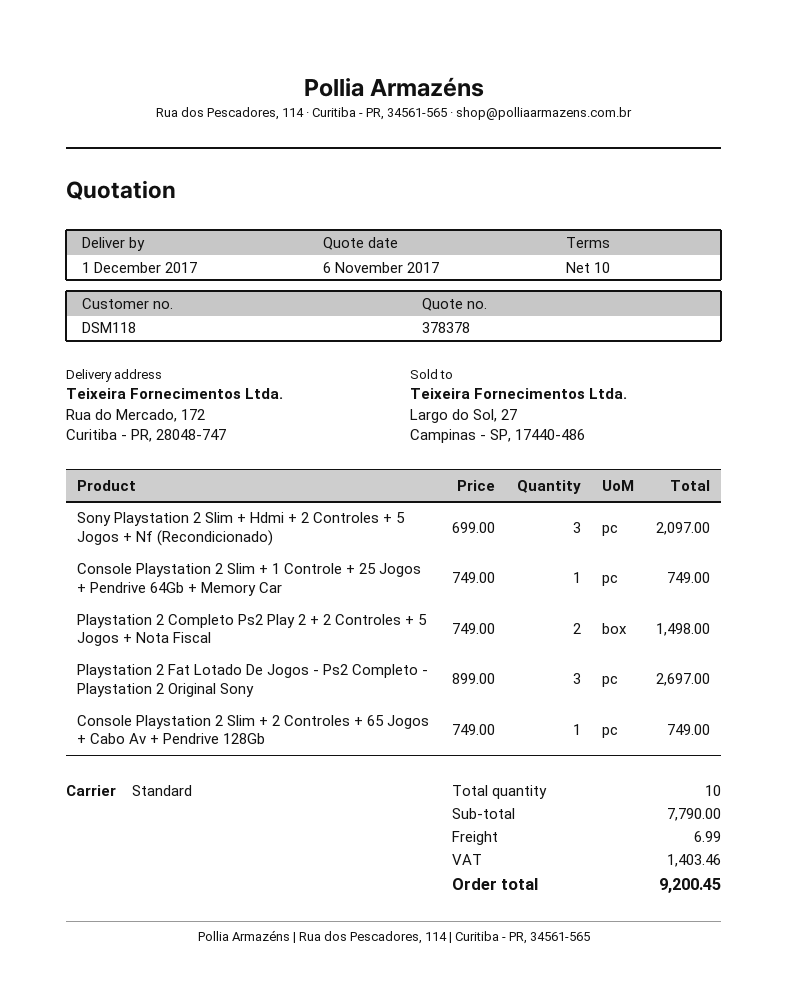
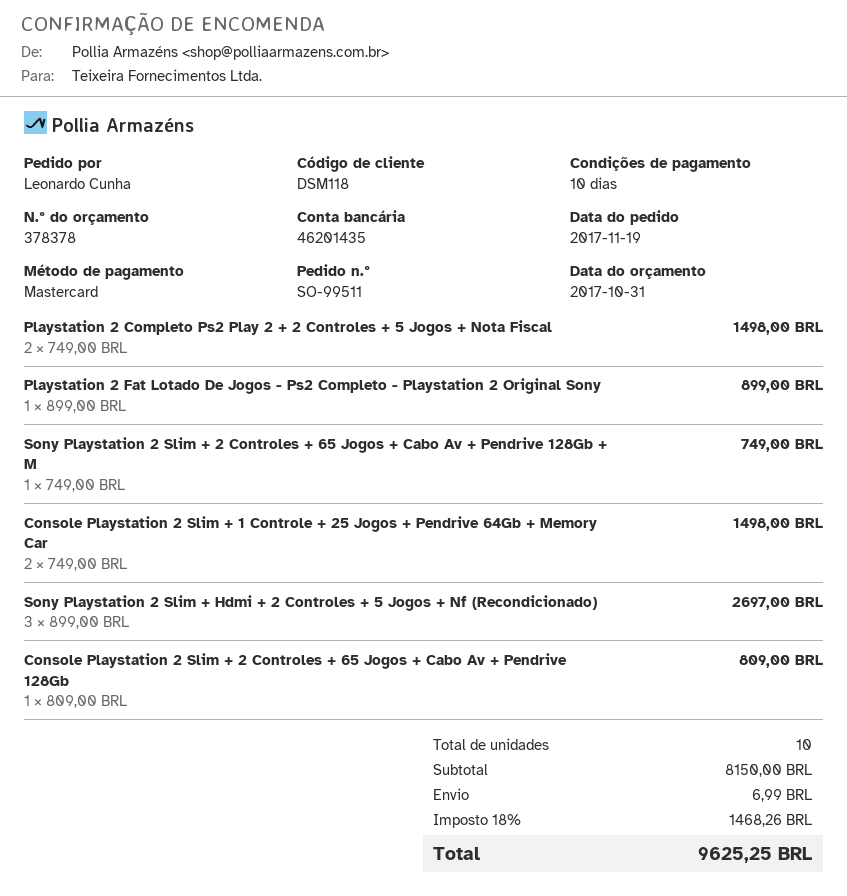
quote date: 2017-11-06 -> 2017-10-31
Sony Playstation 2 Slim + Hdmi + 2 Controles + 5 Jogos + Nf (Recondicionado): 3 x 699.00 = 2097.00 -> 3 x 899.00 = 2697.00
Console Playstation 2 Slim + 1 Controle + 25 Jogos + Pendrive 64Gb + Memory Car: 1 x 749.00 = 749.00 -> 2 x 749.00 = 1498.00
Playstation 2 Fat Lotado De Jogos - Ps2 Completo - Playstation 2 Original Sony: 3 x 899.00 = 2697.00 -> 1 x 899.00 = 899.00
Console Playstation 2 Slim + 2 Controles + 65 Jogos + Cabo Av + Pendrive 128Gb: 1 x 749.00 = 749.00 -> 1 x 809.00 = 809.00
Sony Playstation 2 Slim + 2 Controles + 65 Jogos + Cabo Av + Pendrive 128Gb + M: none -> 1 x 749.00 = 749.00
subtotal: 7790.00 -> 8150.00
tax: 1403.46 -> 1468.26
total: 9200.45 -> 9625.25

